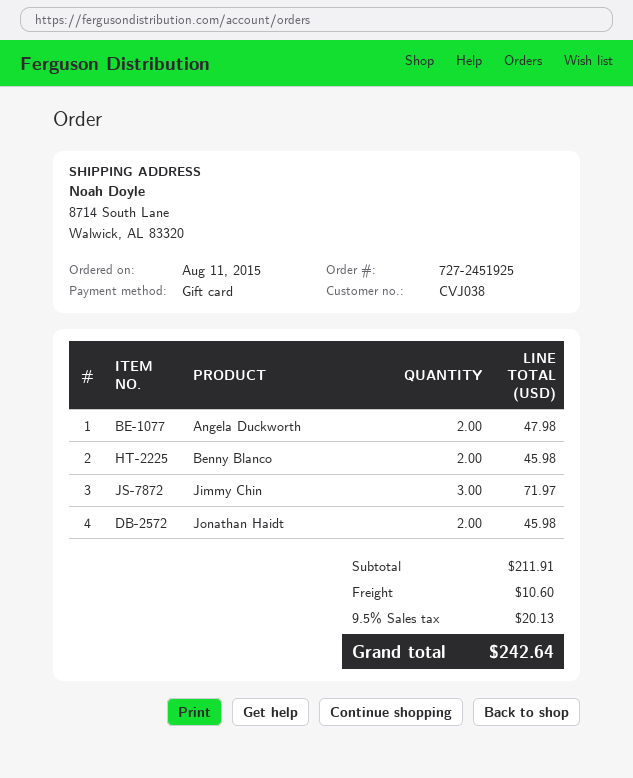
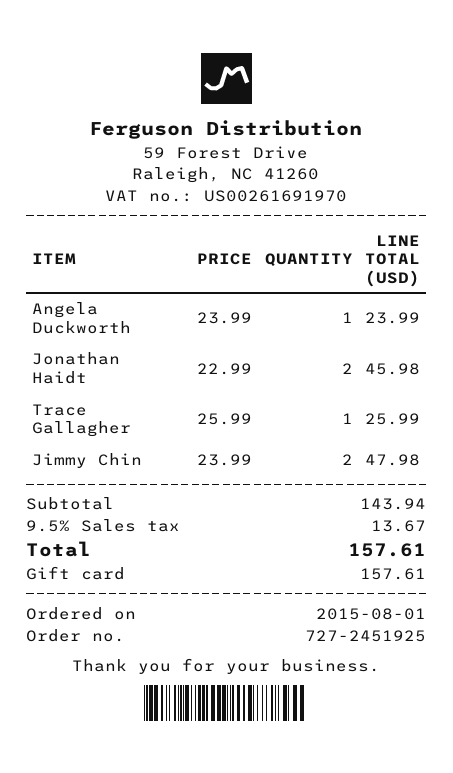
order date: 2015-08-11 -> 2015-08-01
Angela Duckworth: 2 for 47.98 -> 1 for 23.99
Benny Blanco: 2 for 45.98 -> none
Jimmy Chin: 3 for 71.97 -> 2 for 47.98
Trace Gallagher: none -> 1 for 25.99
subtotal: 211.91 -> 143.94
shipping: 10.60 -> none
tax: 9.5% = 20.13 -> 9.5% = 13.67
total: 242.64 -> 157.61

